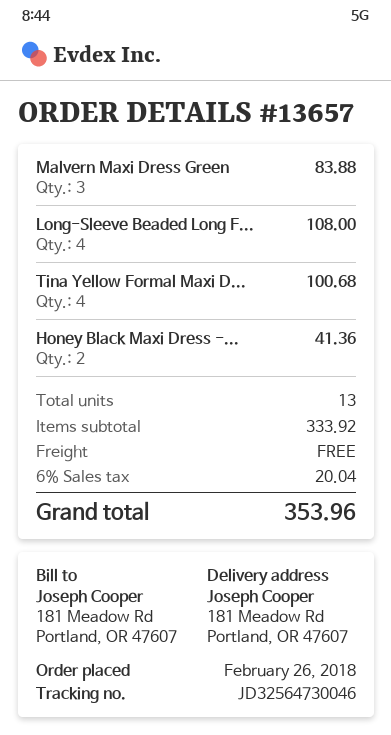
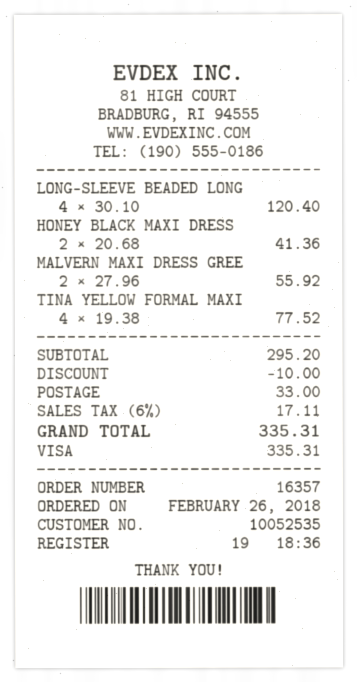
order number: 13657 -> 16357
Malvern Maxi Dress Green: 3 for 83.88 -> 2 for 55.92
Long-Sleeve Beaded Long F...: 4 for 108.00 -> 4 for 120.40
Tina Yellow Formal Maxi D...: 4 for 100.68 -> 4 for 77.52
subtotal: 333.92 -> 295.20
discount: none -> 10.00
shipping: 0.00 -> 33.00
tax: 6% = 20.04 -> 6% = 17.11
total: 353.96 -> 335.31

